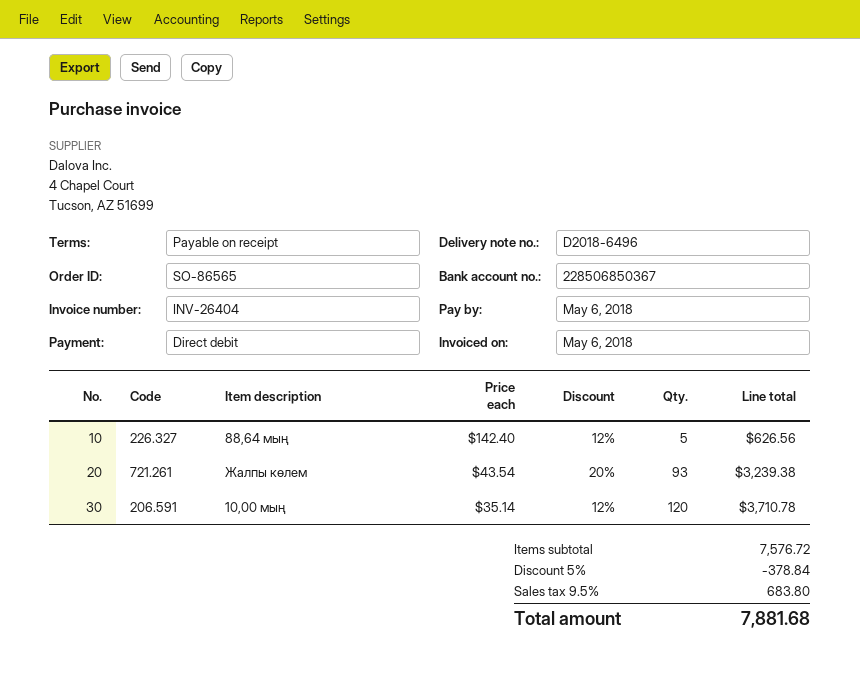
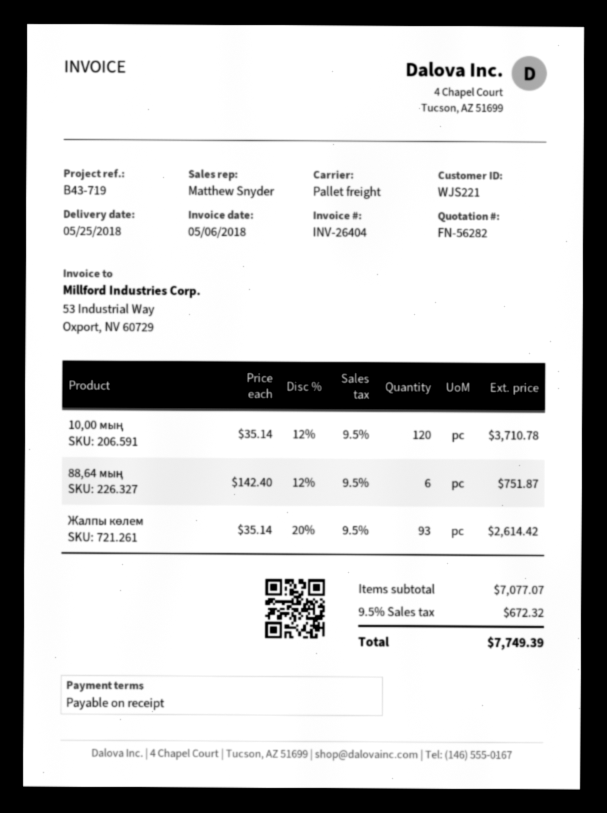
88,64 мың: 5 x 142.40 - 12% = 626.56 -> 6 x 142.40 - 12% = 751.87
Жалпы көлем: 93 x 43.54 - 20% = 3239.38 -> 93 x 35.14 - 20% = 2614.42
subtotal: 7576.72 -> 7077.07
discount: 5% = 378.84 -> none
tax: 9.5% = 683.80 -> 9.5% = 672.32
total: 7881.68 -> 7749.39

